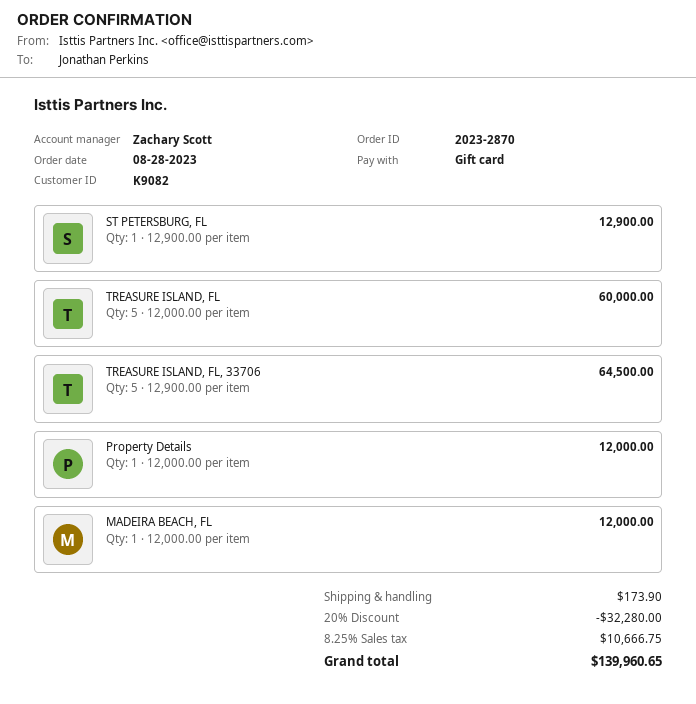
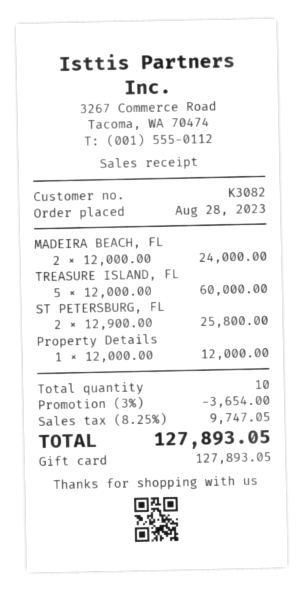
customer number: K9082 -> K3082
ST PETERSBURG, FL: 1 x 12900.00 = 12900.00 -> 2 x 12900.00 = 25800.00
TREASURE ISLAND, FL, 33706: 5 x 12900.00 = 64500.00 -> none
MADEIRA BEACH, FL: 1 x 12000.00 = 12000.00 -> 2 x 12000.00 = 24000.00
discount: 20% = 32280.00 -> 3% = 3654.00
shipping: 173.90 -> none
tax: 8.25% = 10666.75 -> 8.25% = 9747.05
total: 139960.65 -> 127893.05

